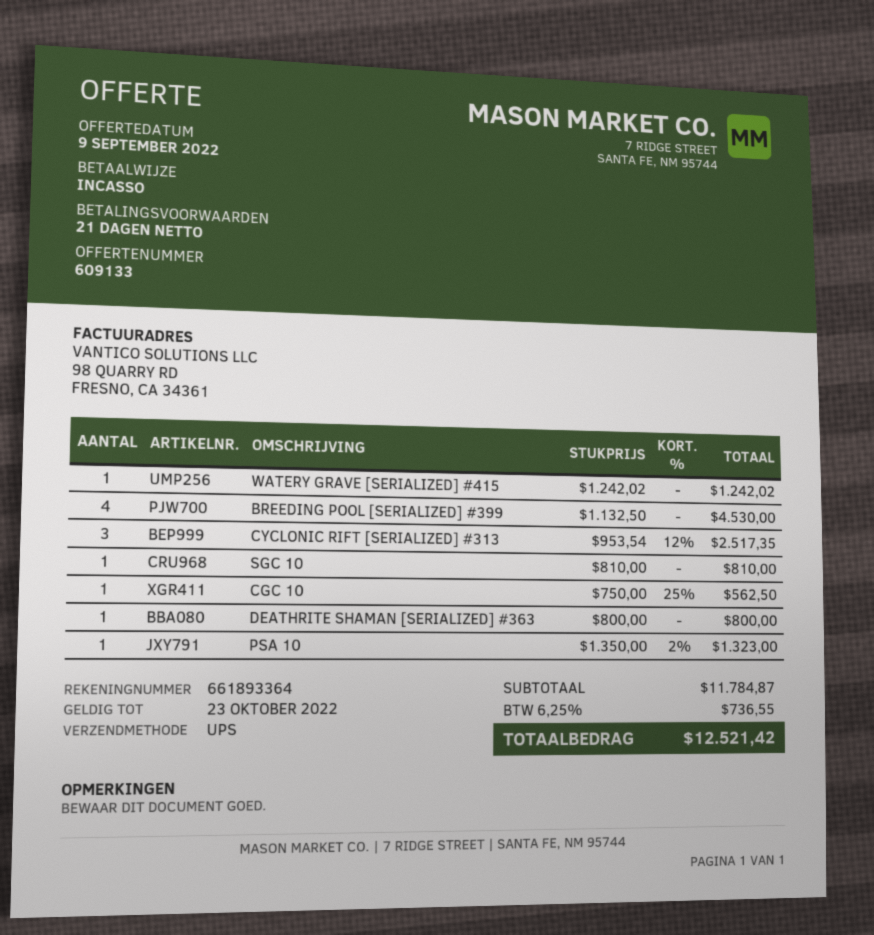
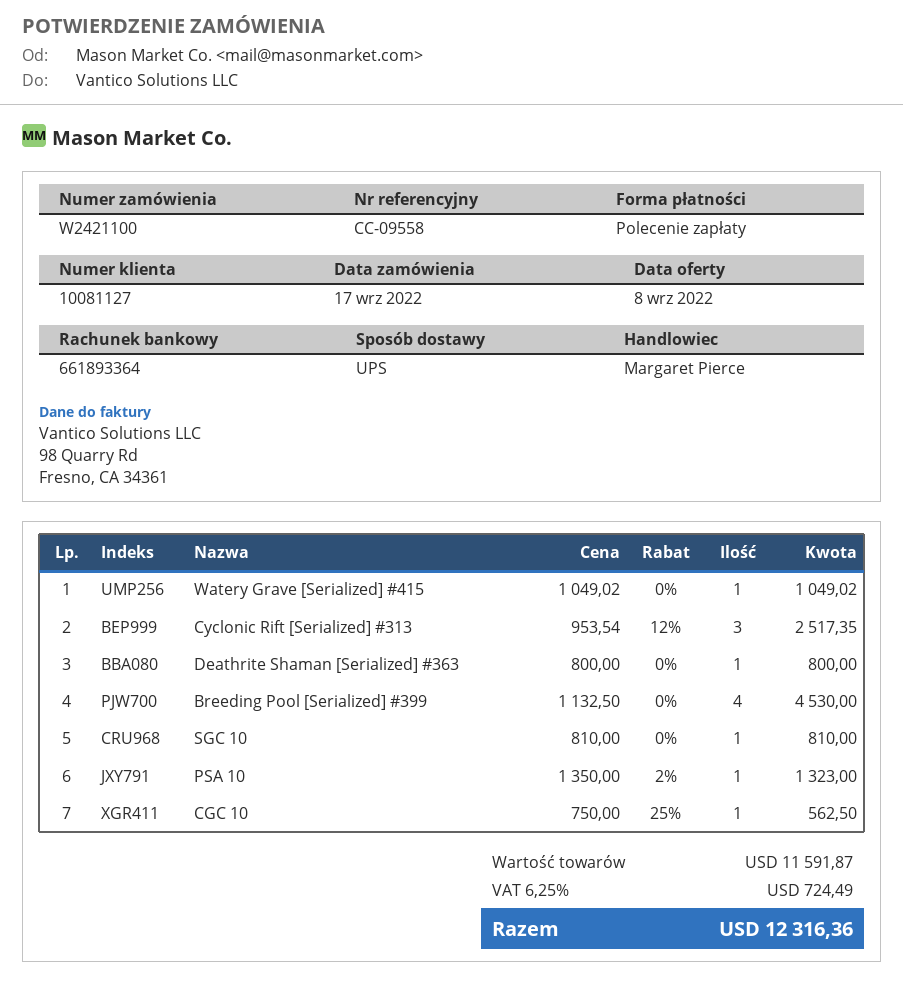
quote date: 2022-09-09 -> 2022-09-08
WATERY GRAVE [SERIALIZED] #415: 1 x 1242.02 = 1242.02 -> 1 x 1049.02 = 1049.02
subtotal: 11784.87 -> 11591.87
tax: 6.25% = 736.55 -> 6.25% = 724.49
total: 12521.42 -> 12316.36

